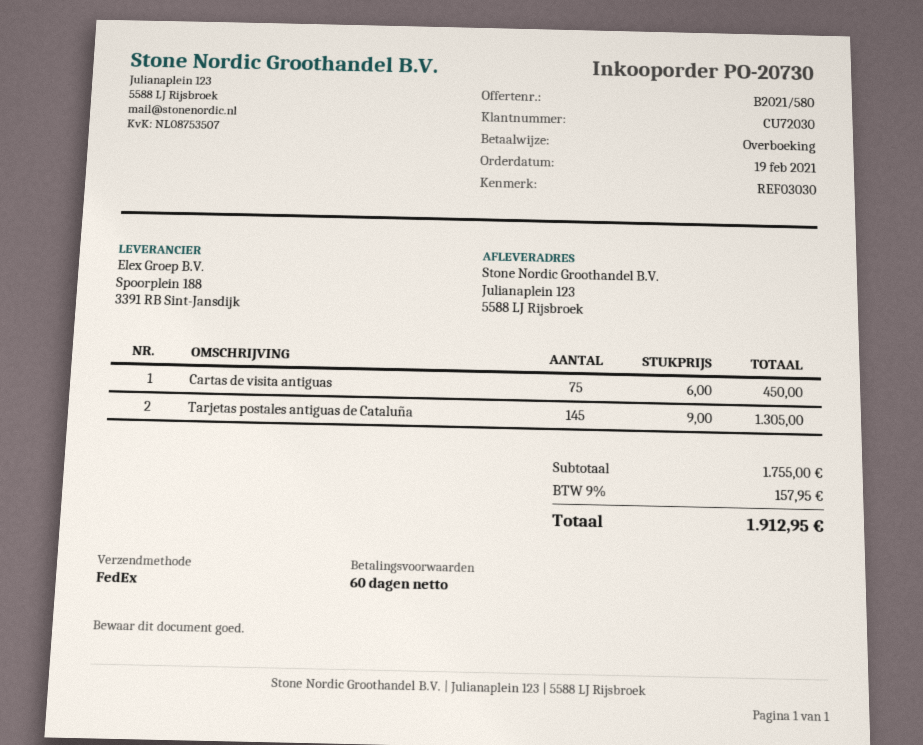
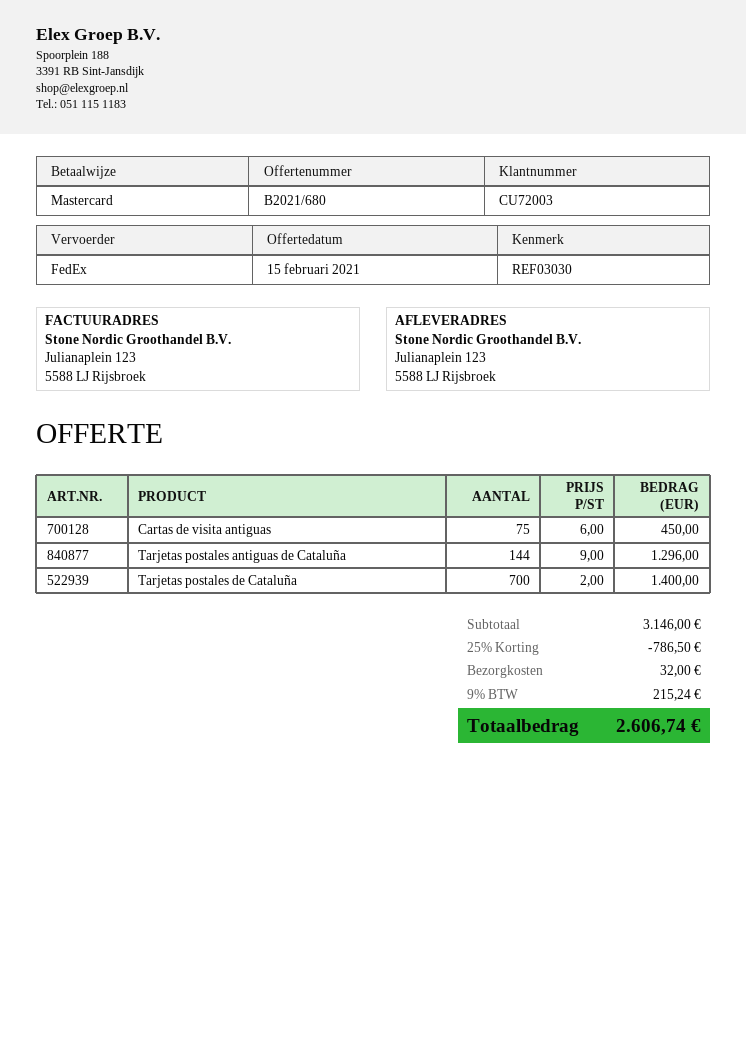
quote number: B2021/580 -> B2021/680
customer number: CU72030 -> CU72003
payment method: bank transfer -> Mastercard
Tarjetas postales antiguas de Cataluña: 145 x 9.00 = 1305.00 -> 144 x 9.00 = 1296.00
Tarjetas postales de Cataluña: none -> 700 x 2.00 = 1400.00
subtotal: 1755.00 -> 3146.00
discount: none -> 25% = 786.50
shipping: none -> 32.00
tax: 9% = 157.95 -> 9% = 215.24
total: 1912.95 -> 2606.74

